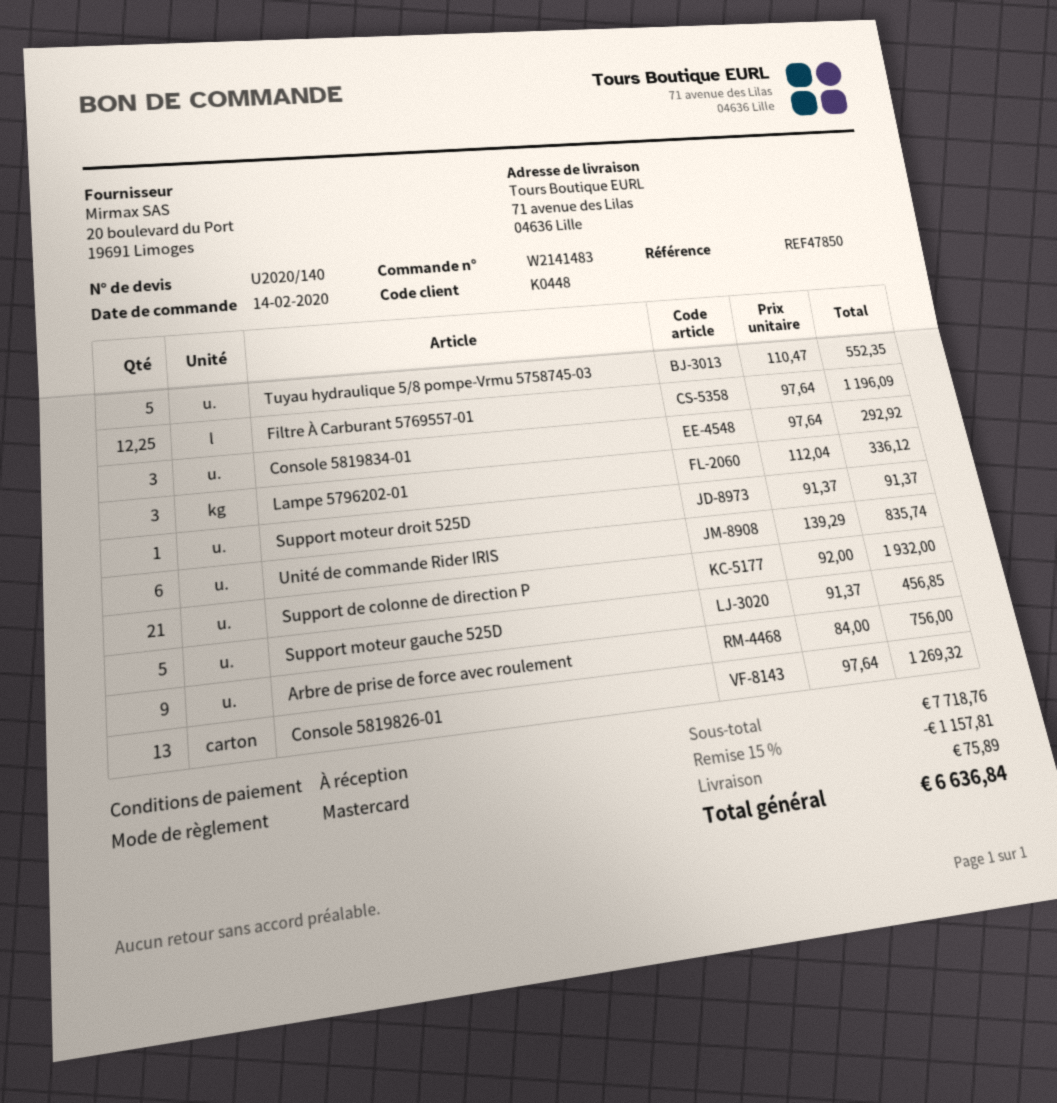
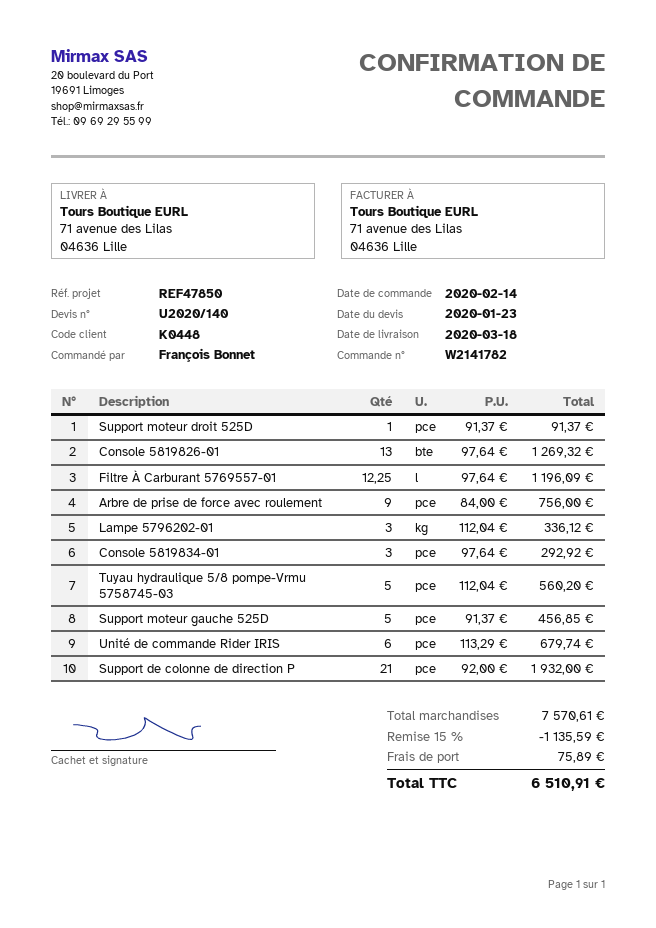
order number: W2141483 -> W2141782
Tuyau hydraulique 5/8 pompe-Vrmu 5758745-03: 5 x 110.47 = 552.35 -> 5 x 112.04 = 560.20
Unité de commande Rider IRIS: 6 x 139.29 = 835.74 -> 6 x 113.29 = 679.74
subtotal: 7718.76 -> 7570.61
discount: 15% = 1157.81 -> 15% = 1135.59
total: 6636.84 -> 6510.91

